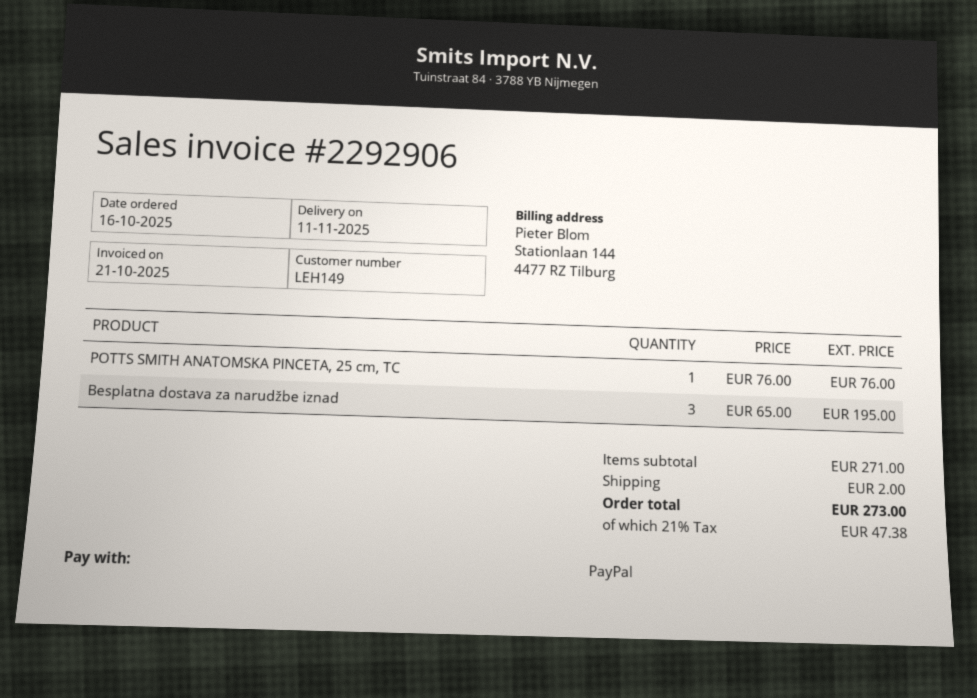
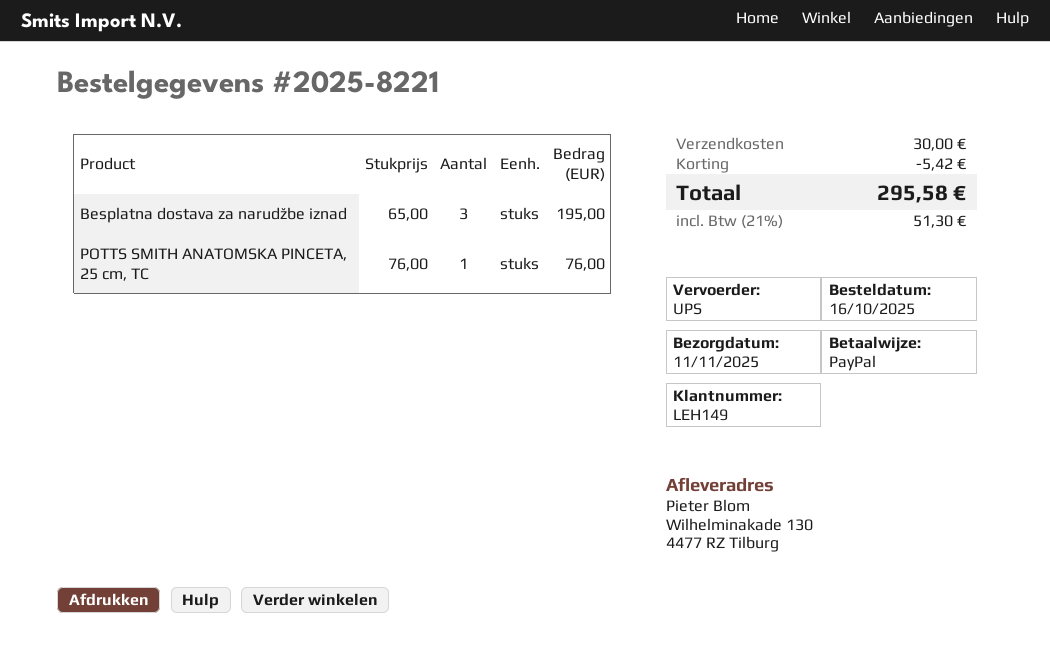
discount: none -> 5.42
shipping: 2.00 -> 30.00
tax: 21% = 47.38 -> 21% = 51.30
total: 273.00 -> 295.58

